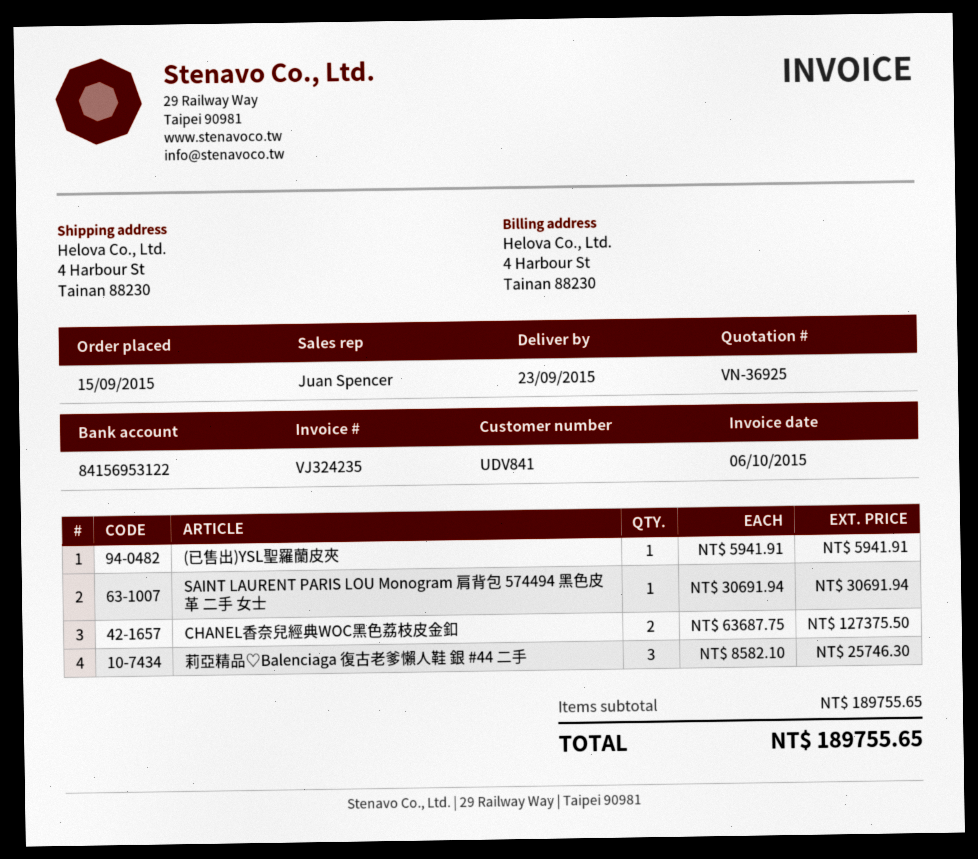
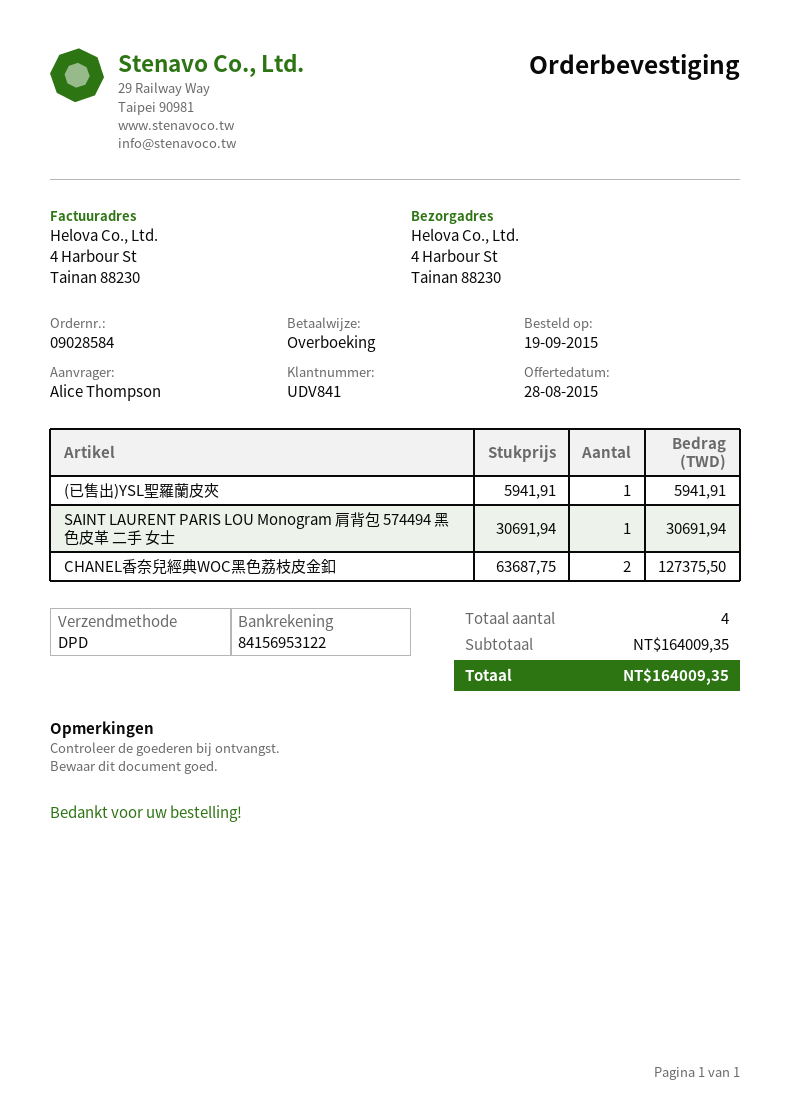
order date: 2015-09-15 -> 2015-09-19
莉亞精品♡Balenciaga 復古老爹懶人鞋 銀 #44 二手: 3 x 8582.10 = 25746.30 -> none
subtotal: 189755.65 -> 164009.35
total: 189755.65 -> 164009.35

